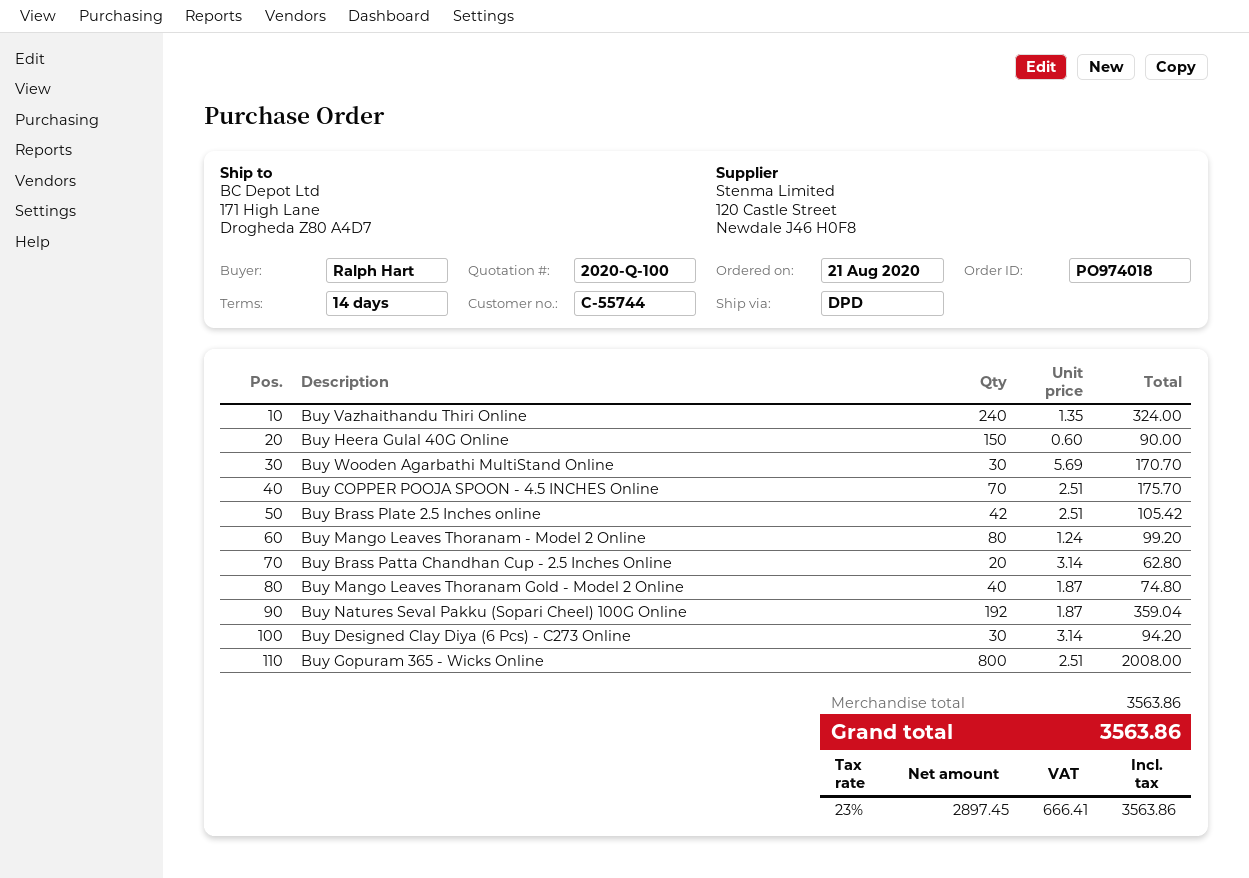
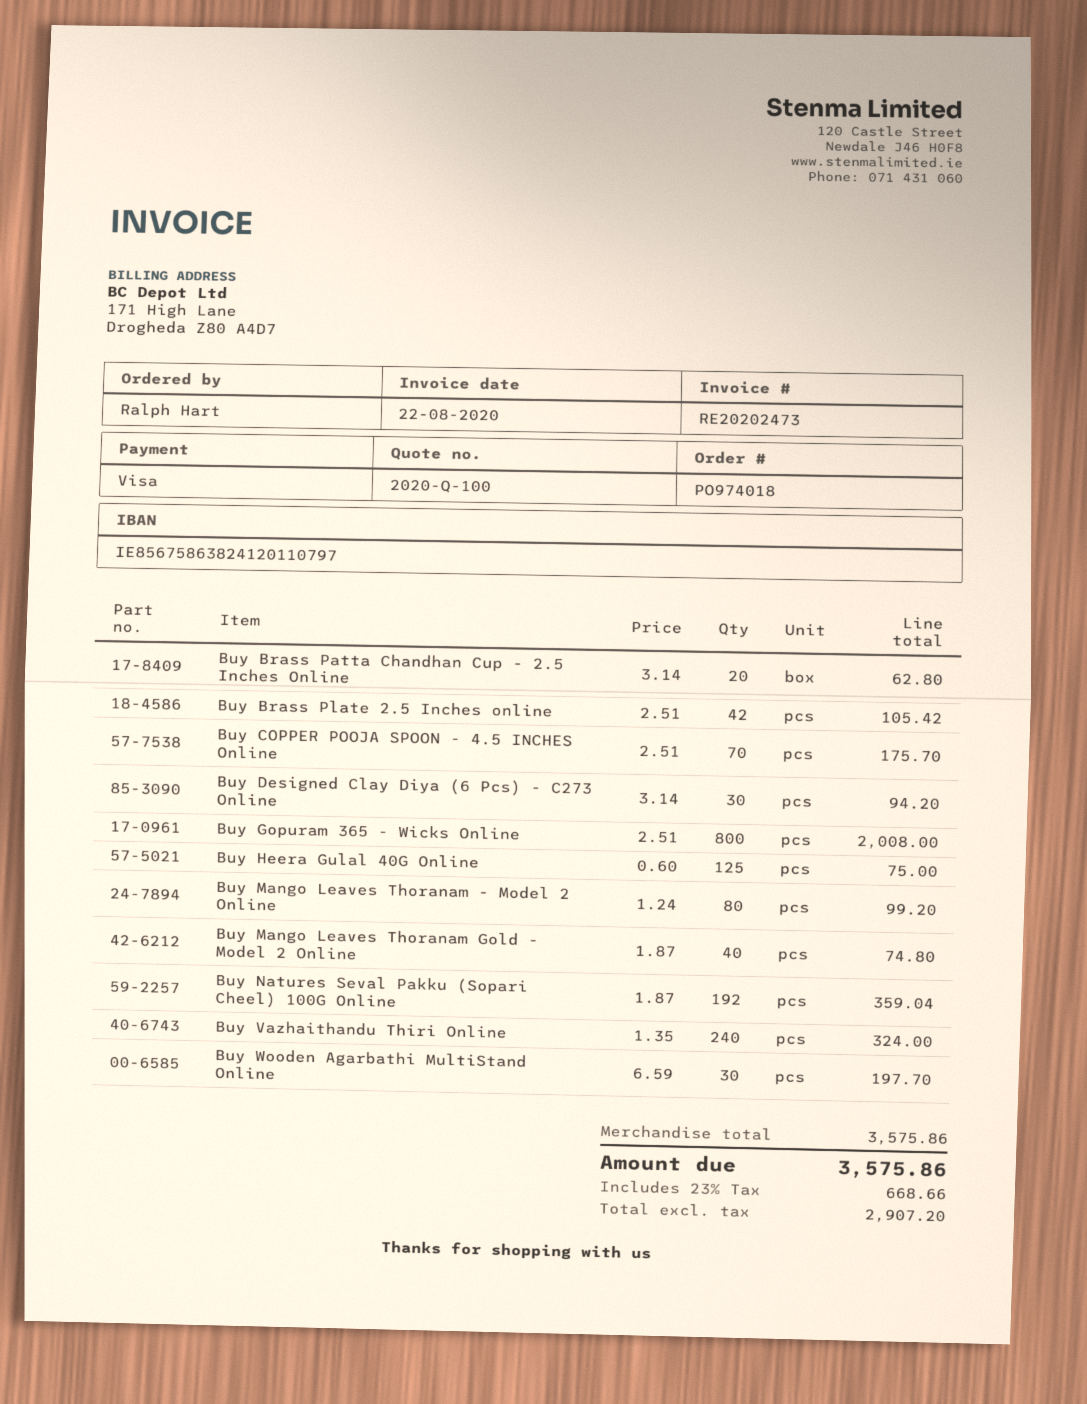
Buy Heera Gulal 40G Online: 150 x 0.60 = 90.00 -> 125 x 0.60 = 75.00
Buy Wooden Agarbathi MultiStand Online: 30 x 5.69 = 170.70 -> 30 x 6.59 = 197.70
subtotal: 3563.86 -> 3575.86
net: 2897.45 -> 2907.20
tax: 23% = 666.41 -> 23% = 668.66
total: 3563.86 -> 3575.86

